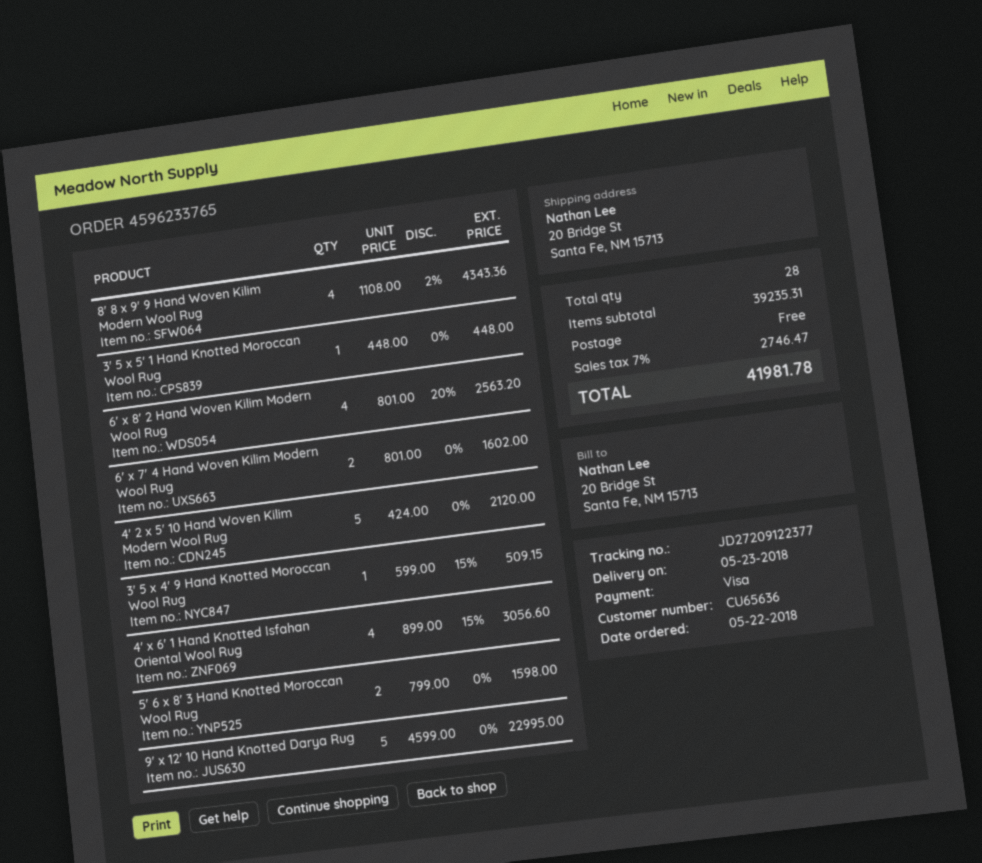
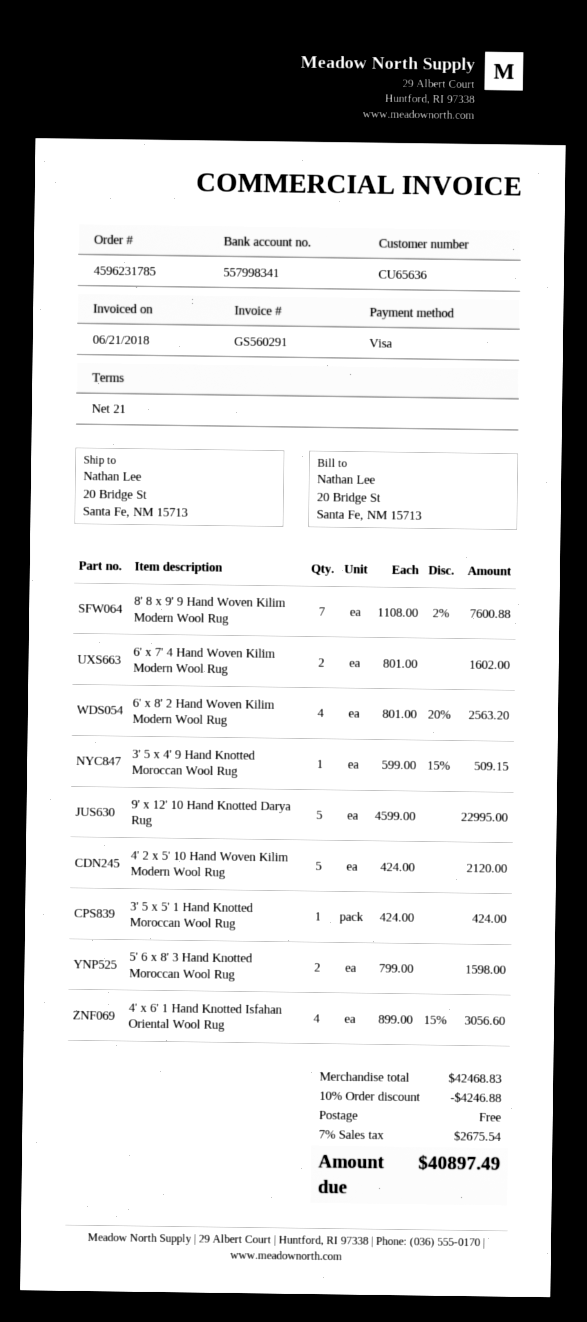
order number: 4596233765 -> 4596231785
8' 8 x 9' 9 Hand Woven Kilim Modern Wool Rug: 4 x 1108.00 - 2% = 4343.36 -> 7 x 1108.00 - 2% = 7600.88
3' 5 x 5' 1 Hand Knotted Moroccan Wool Rug: 1 x 448.00 = 448.00 -> 1 x 424.00 = 424.00
subtotal: 39235.31 -> 42468.83
discount: none -> 10% = 4246.88
tax: 7% = 2746.47 -> 7% = 2675.54
total: 41981.78 -> 40897.49

